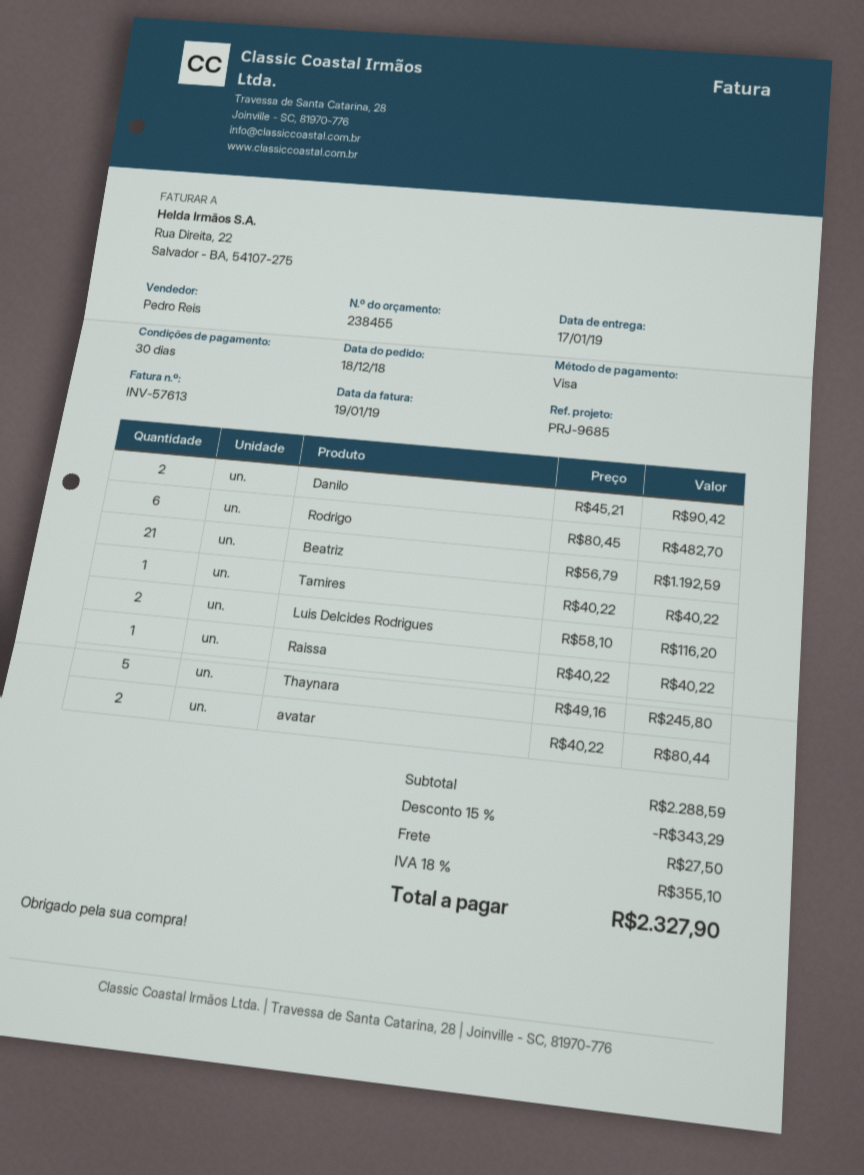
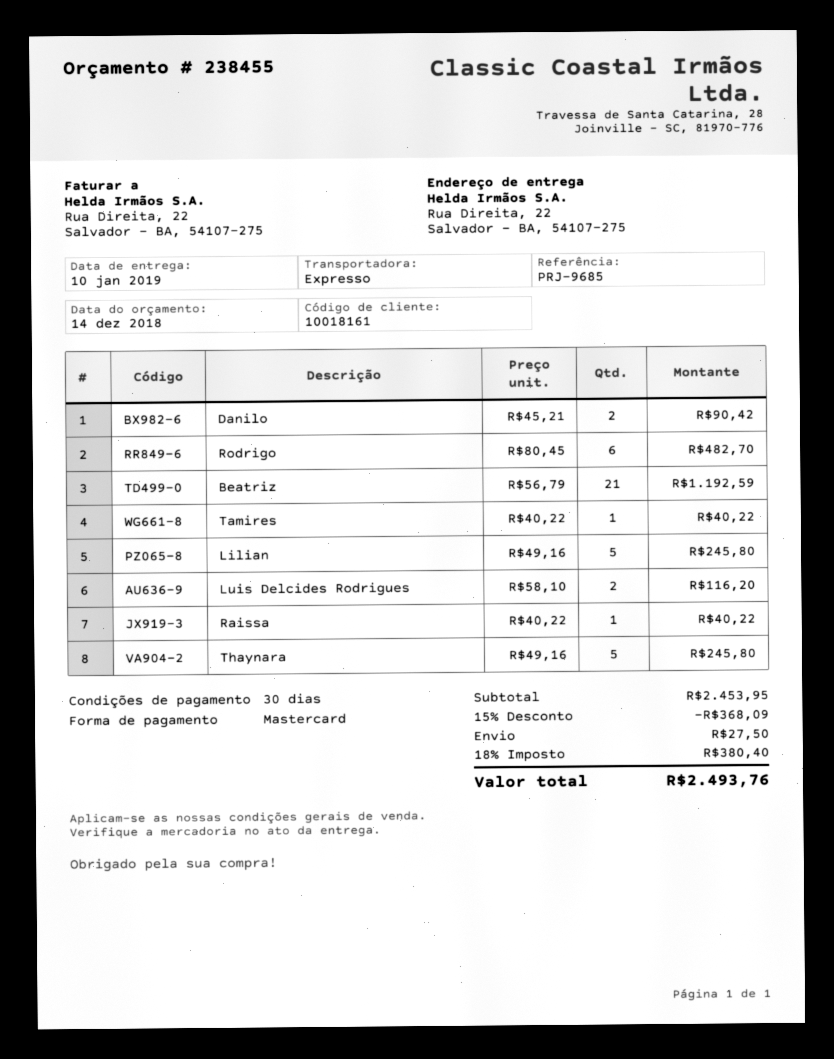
delivery date: 2019-01-17 -> 2019-01-10
payment method: Visa -> Mastercard
avatar: 2 x 40.22 = 80.44 -> none
Lilian: none -> 5 x 49.16 = 245.80
subtotal: 2288.59 -> 2453.95
discount: 15% = 343.29 -> 15% = 368.09
tax: 18% = 355.10 -> 18% = 380.40
total: 2327.90 -> 2493.76

